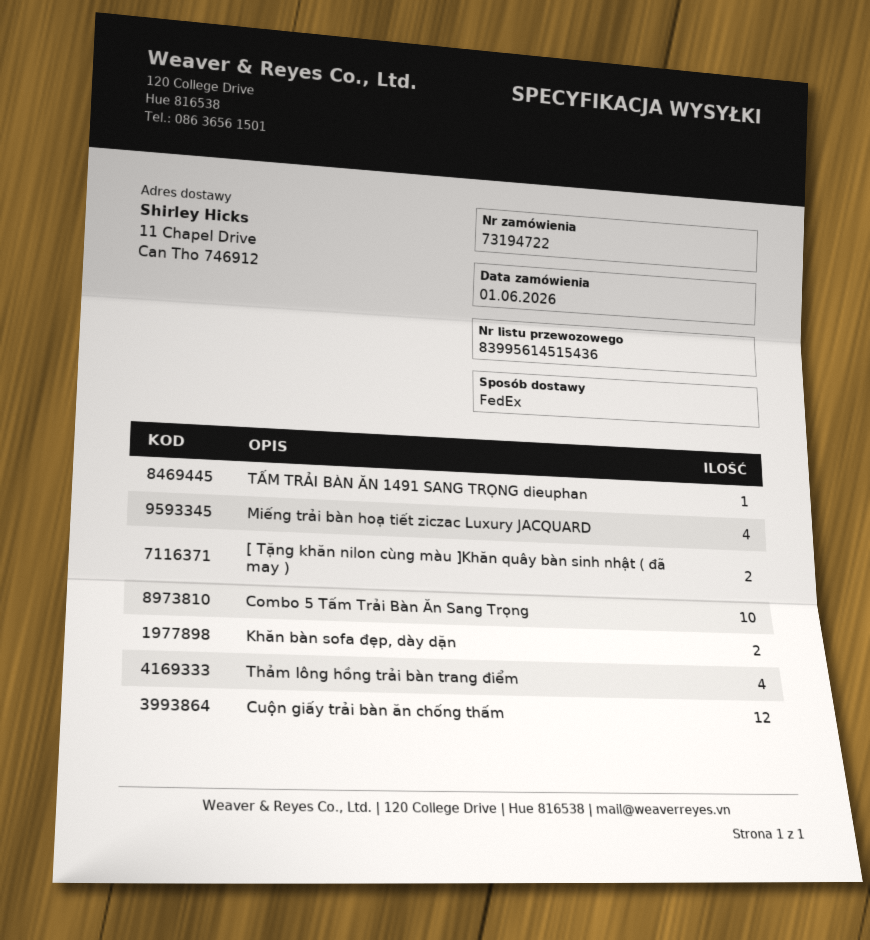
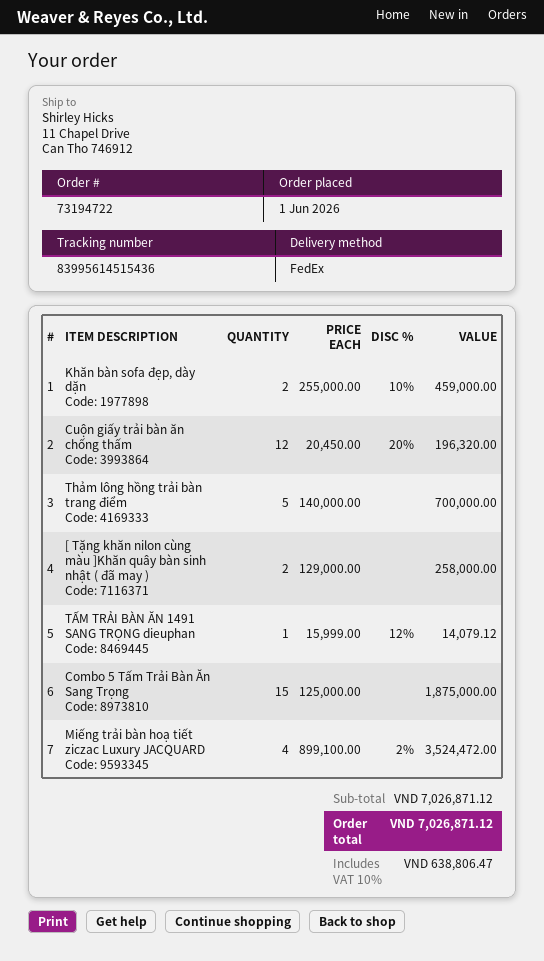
Combo 5 Tấm Trải Bàn Ăn Sang Trọng: 10 -> 15
Thảm lông hồng trải bàn trang điểm: 4 -> 5

